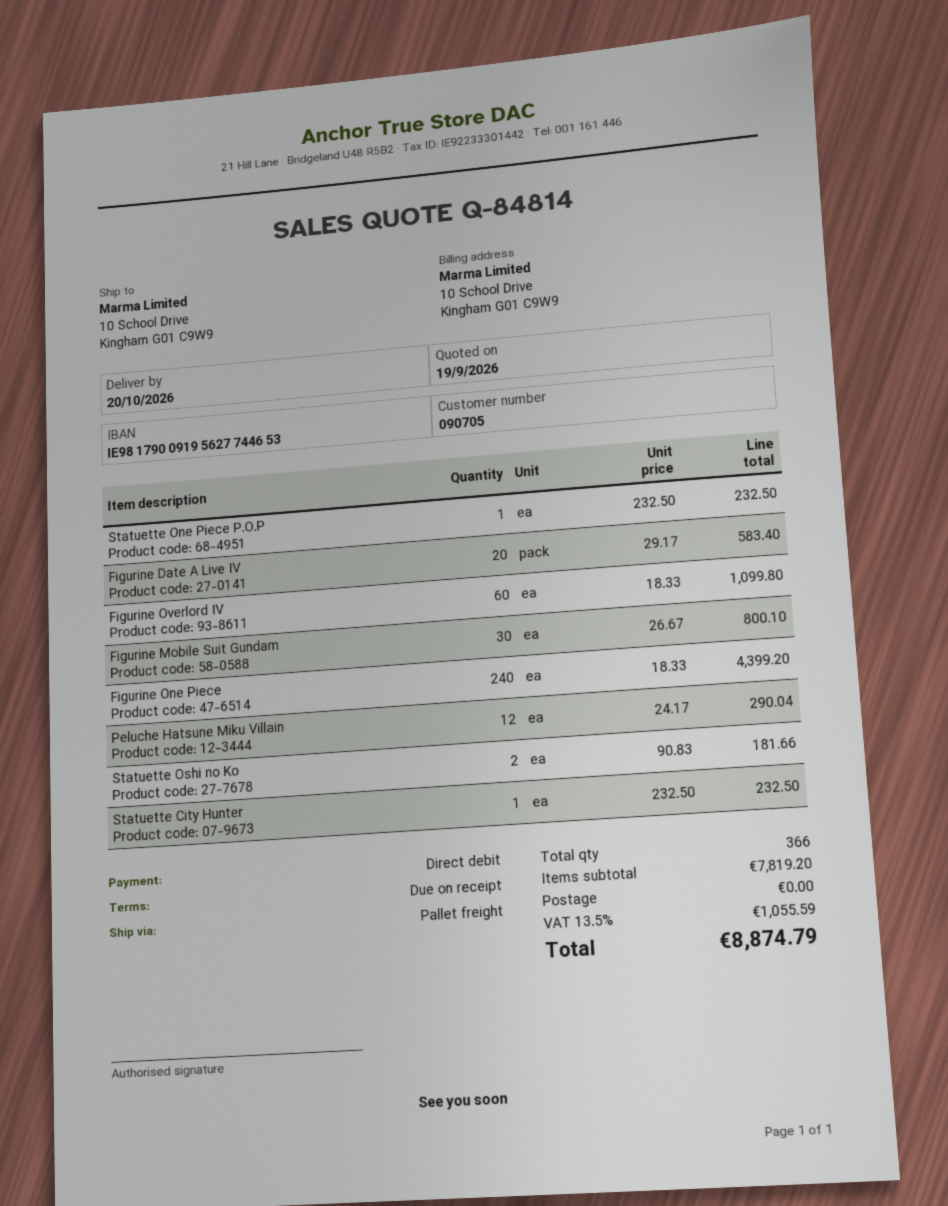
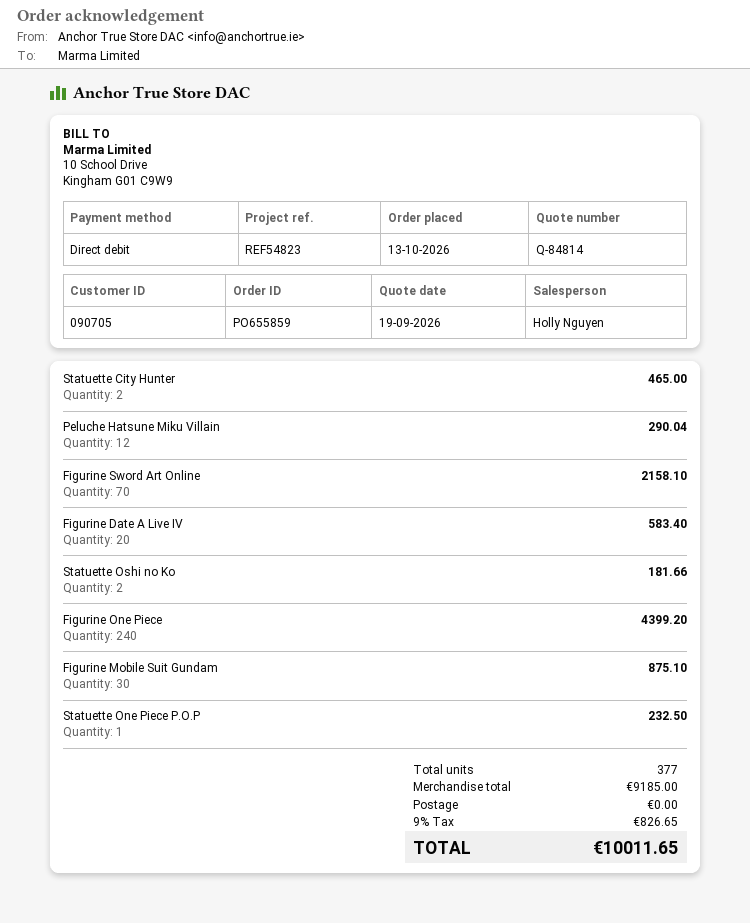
Figurine Overlord IV: 60 for 1099.80 -> none
Figurine Mobile Suit Gundam: 30 for 800.10 -> 30 for 875.10
Statuette City Hunter: 1 for 232.50 -> 2 for 465.00
Figurine Sword Art Online: none -> 70 for 2158.10
total quantity: 366 -> 377
subtotal: 7819.20 -> 9185.00
tax: 13.5% = 1055.59 -> 9% = 826.65
total: 8874.79 -> 10011.65

